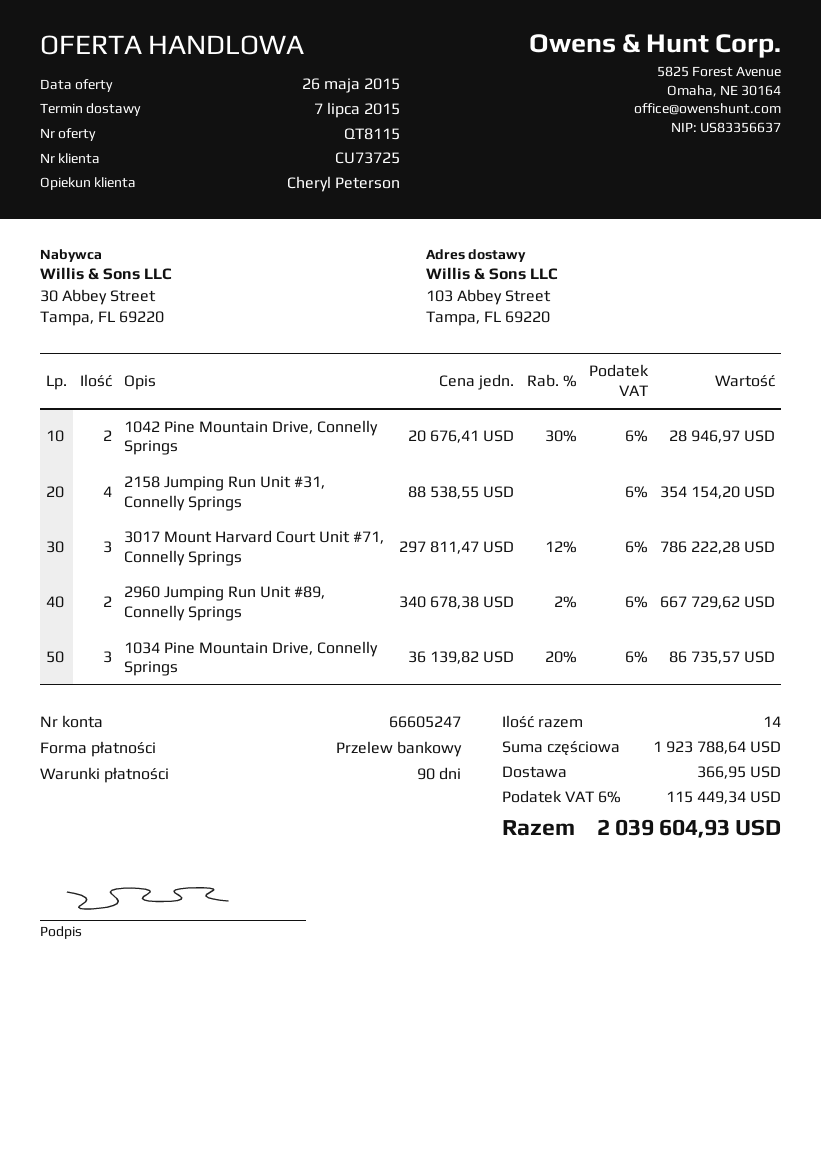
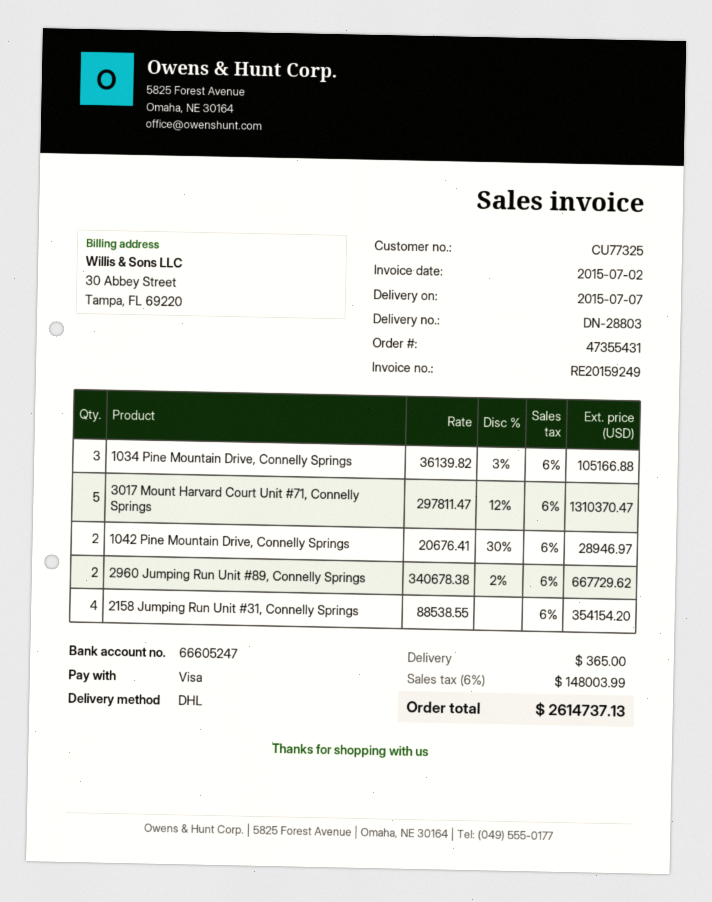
customer number: CU73725 -> CU77325
payment method: bank transfer -> Visa
3017 Mount Harvard Court Unit #71, Connelly Springs: 3 x 297811.47 - 12% = 786222.28 -> 5 x 297811.47 - 12% = 1310370.47
1034 Pine Mountain Drive, Connelly Springs: 3 x 36139.82 - 20% = 86735.57 -> 3 x 36139.82 - 3% = 105166.88
shipping: 366.95 -> 365.00
tax: 6% = 115449.34 -> 6% = 148003.99
total: 2039604.93 -> 2614737.13

